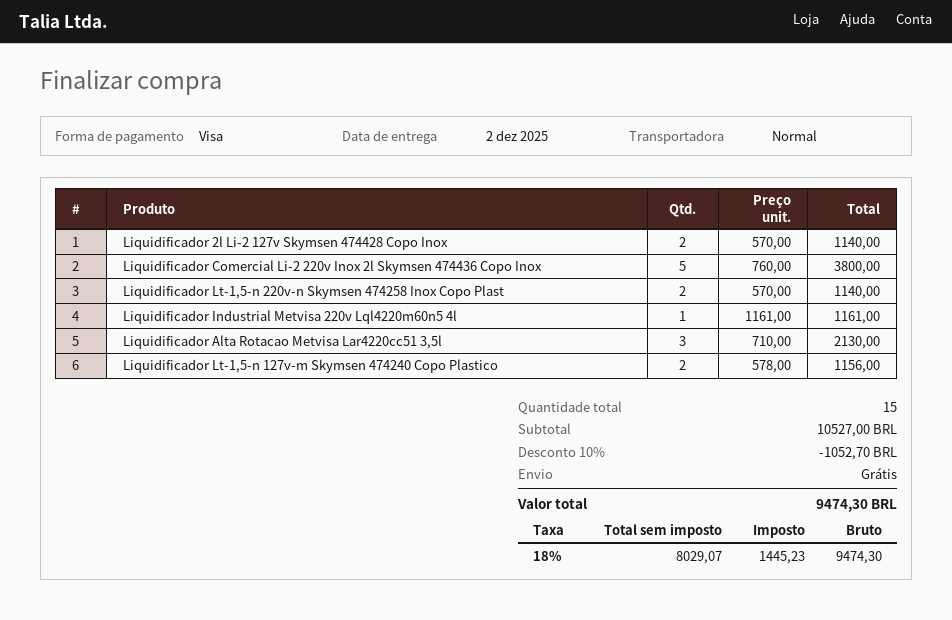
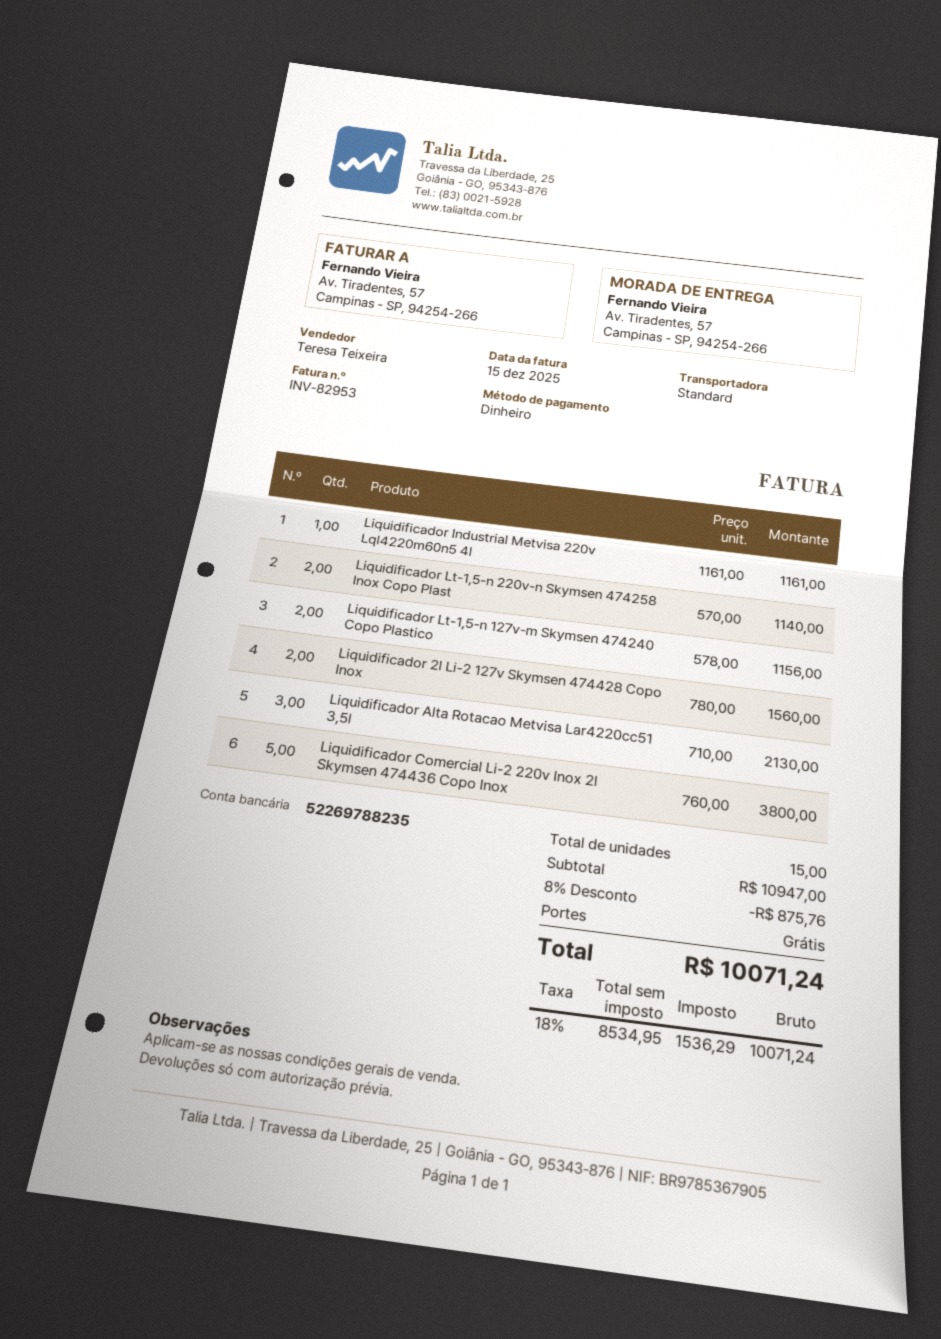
payment method: Visa -> cash
Liquidificador 2l Li-2 127v Skymsen 474428 Copo Inox: 2 x 570.00 = 1140.00 -> 2 x 780.00 = 1560.00
subtotal: 10527.00 -> 10947.00
discount: 10% = 1052.70 -> 8% = 875.76
net: 8029.07 -> 8534.95
tax: 18% = 1445.23 -> 18% = 1536.29
total: 9474.30 -> 10071.24

